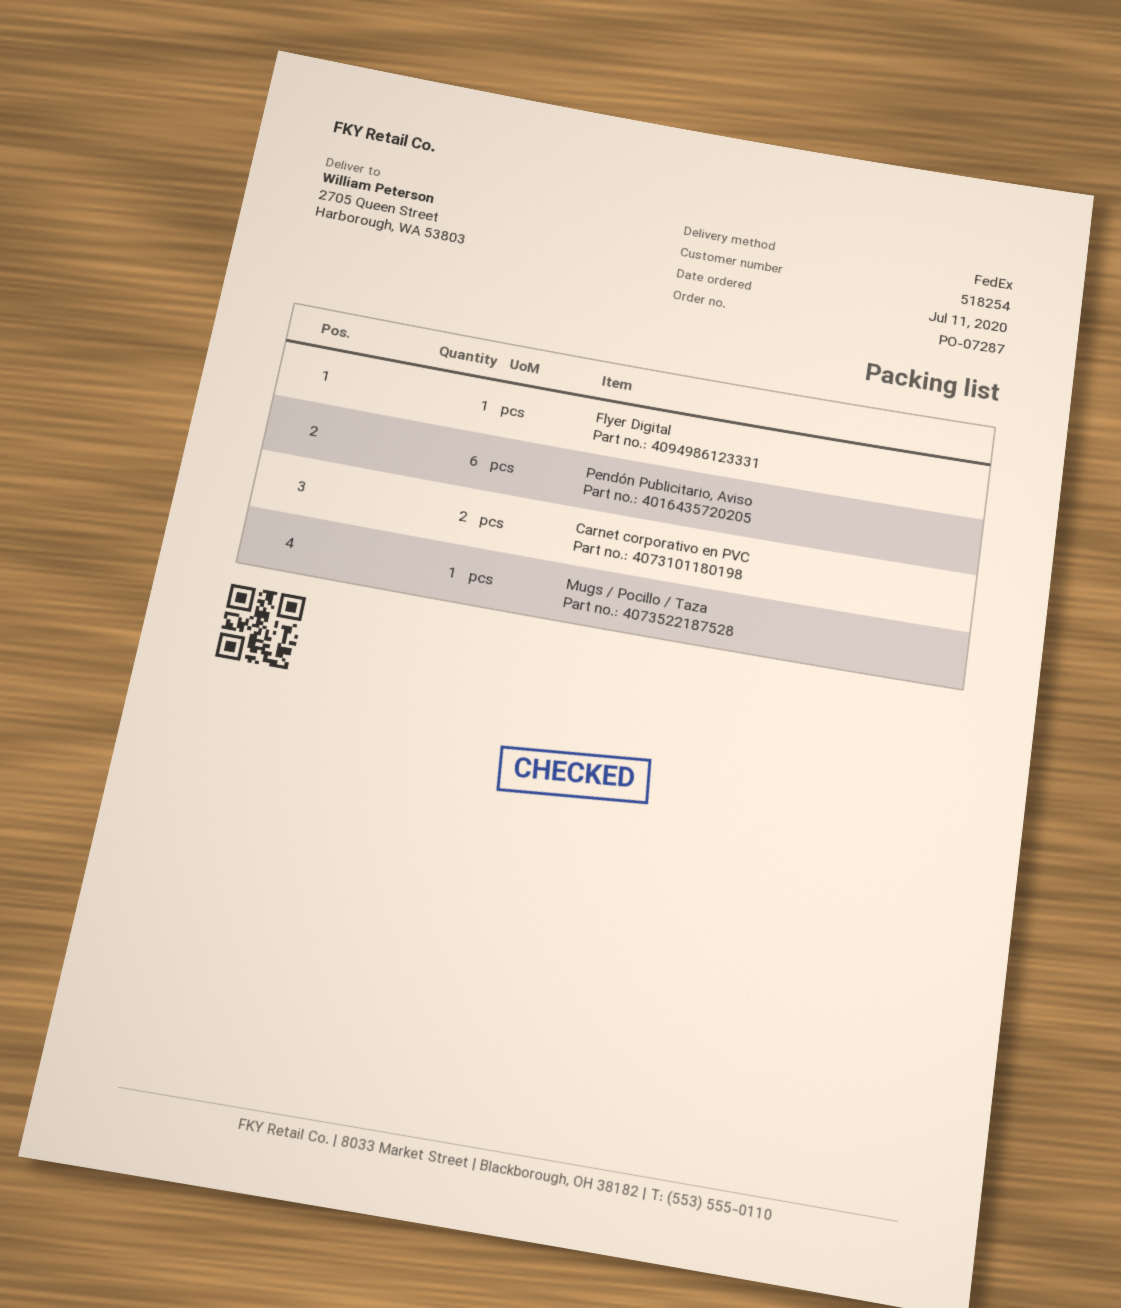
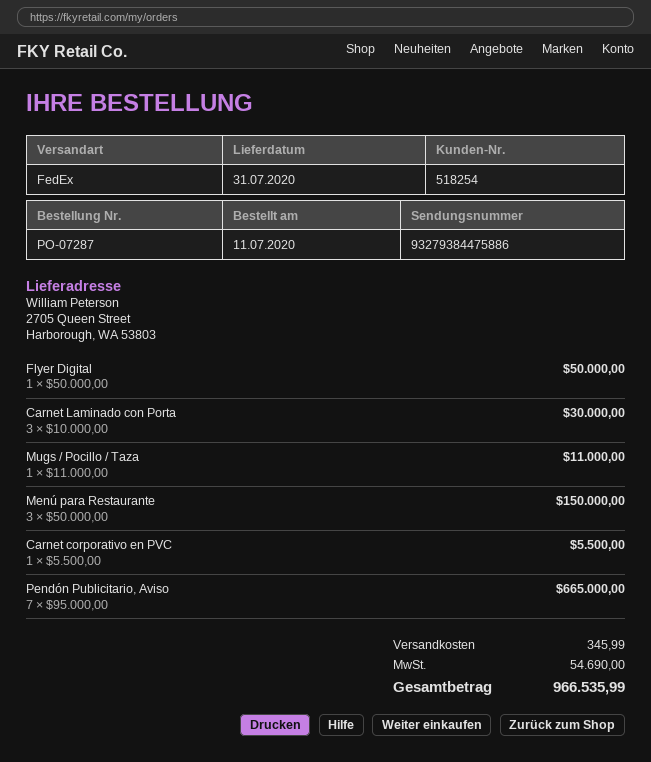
Pendón Publicitario, Aviso: 6 -> 7
Carnet corporativo en PVC: 2 -> 1
Carnet Laminado con Porta: none -> 3
Menú para Restaurante: none -> 3

